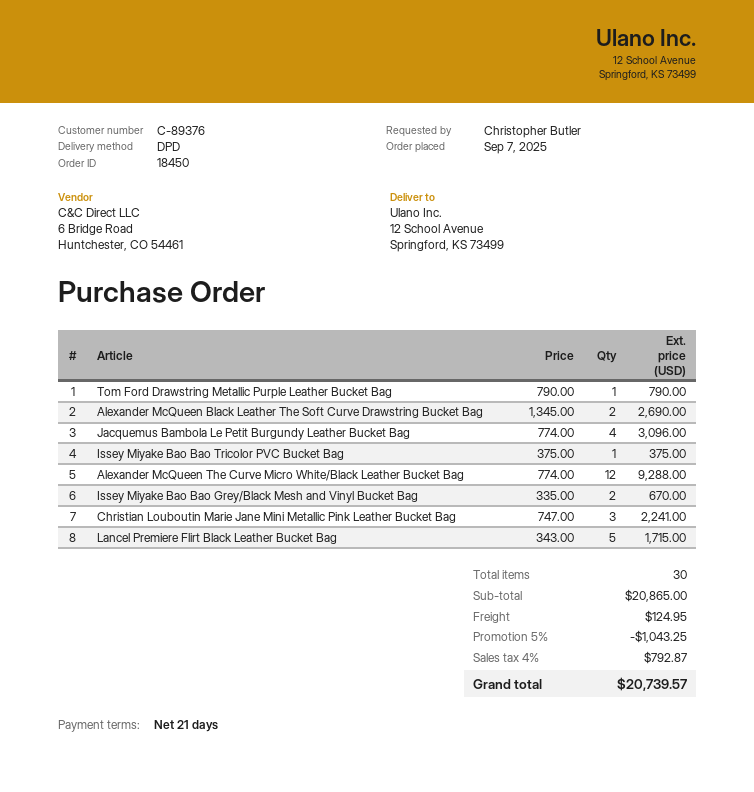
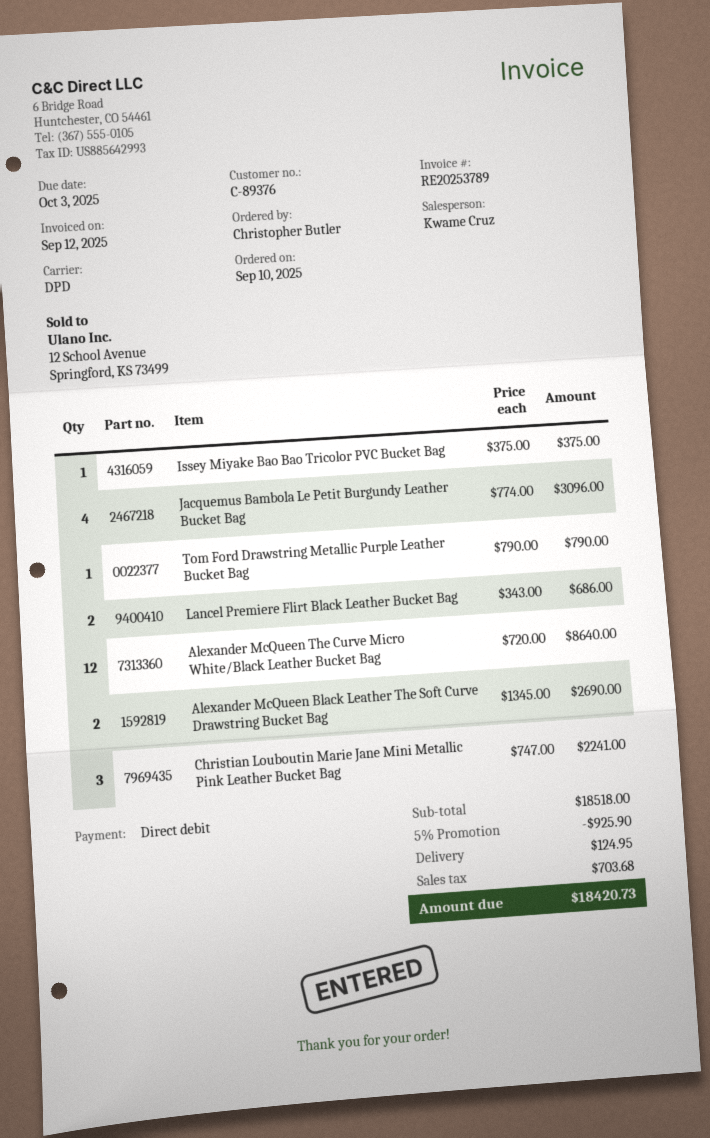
order date: 2025-09-07 -> 2025-09-10
Alexander McQueen The Curve Micro White/Black Leather Bucket Bag: 12 x 774.00 = 9288.00 -> 12 x 720.00 = 8640.00
Issey Miyake Bao Bao Grey/Black Mesh and Vinyl Bucket Bag: 2 x 335.00 = 670.00 -> none
Lancel Premiere Flirt Black Leather Bucket Bag: 5 x 343.00 = 1715.00 -> 2 x 343.00 = 686.00
subtotal: 20865.00 -> 18518.00
discount: 5% = 1043.25 -> 5% = 925.90
tax: 792.87 -> 703.68
total: 20739.57 -> 18420.73

